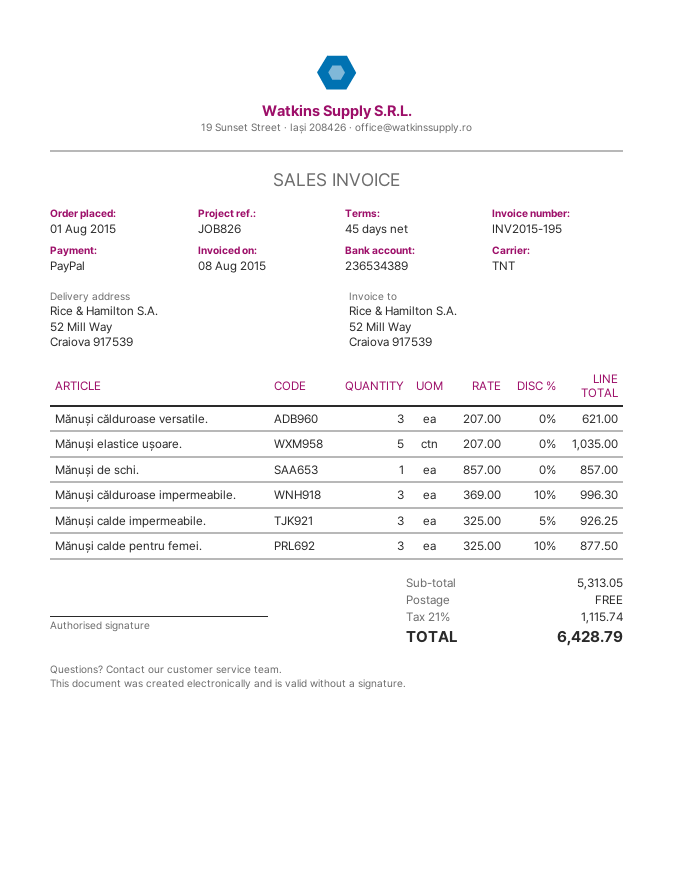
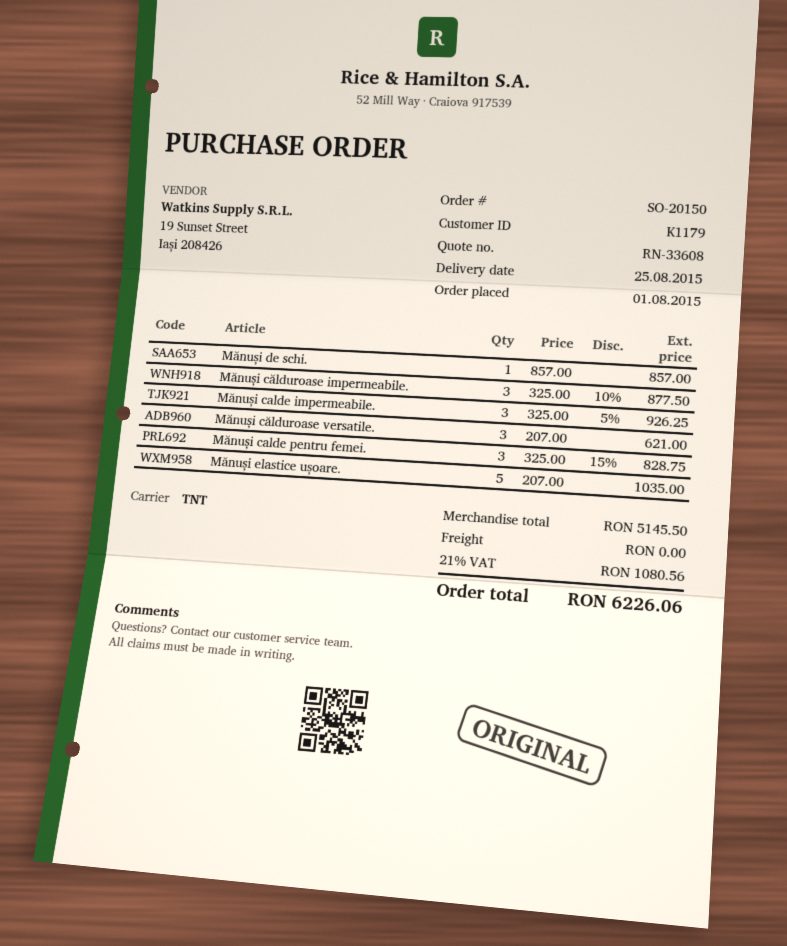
Mănuși călduroase impermeabile.: 3 x 369.00 - 10% = 996.30 -> 3 x 325.00 - 10% = 877.50
Mănuși calde pentru femei.: 3 x 325.00 - 10% = 877.50 -> 3 x 325.00 - 15% = 828.75
subtotal: 5313.05 -> 5145.50
tax: 21% = 1115.74 -> 21% = 1080.56
total: 6428.79 -> 6226.06

